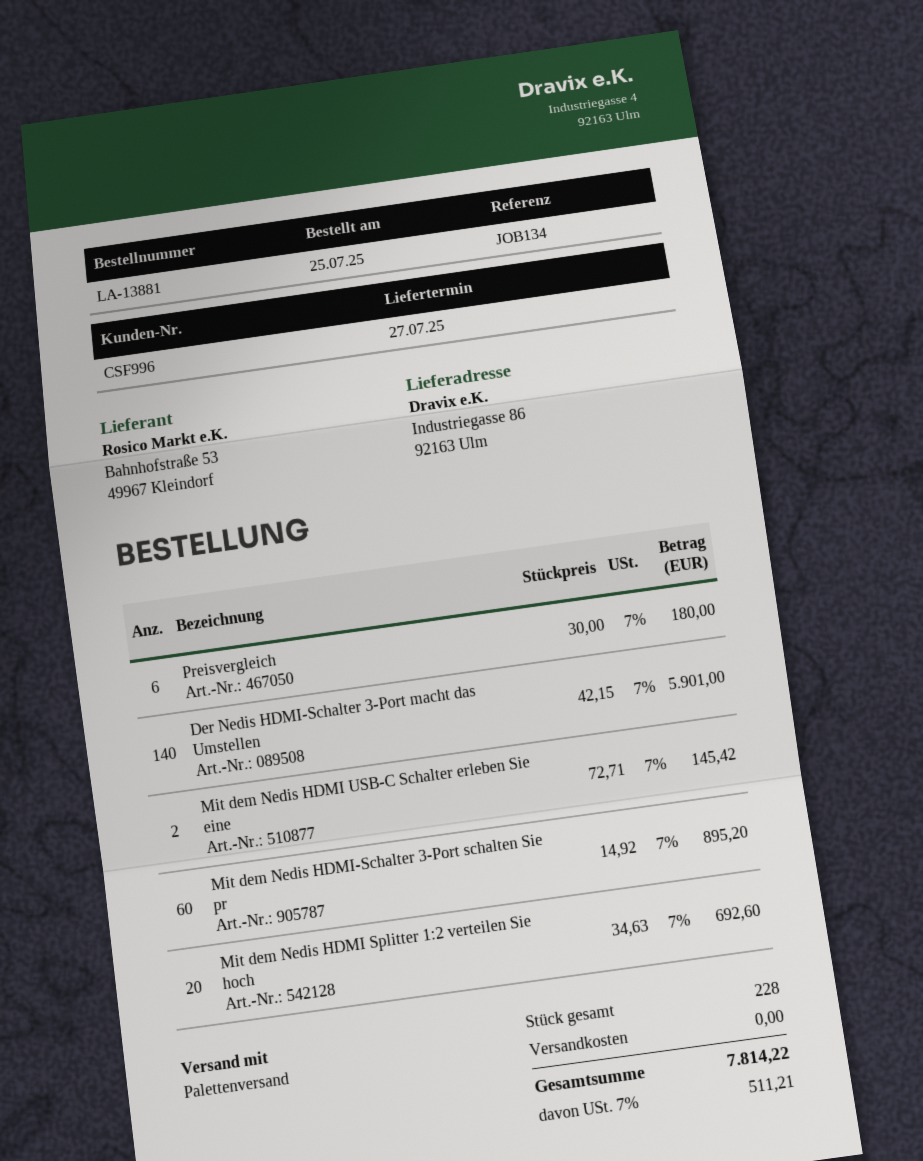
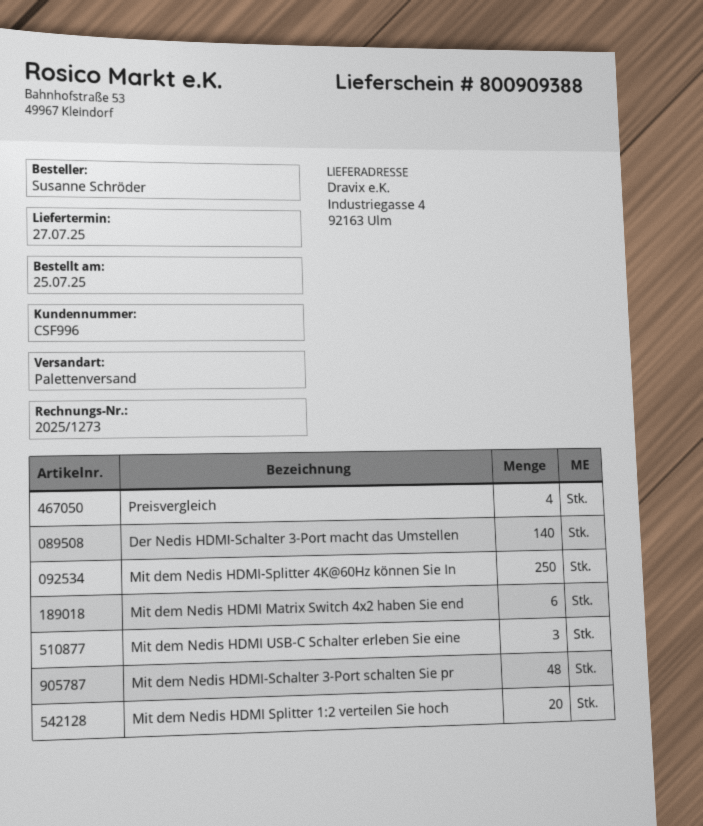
ship to: Industriegasse 86, 92163 Ulm -> Industriegasse 4, 92163 Ulm
Preisvergleich: 6 -> 4
Mit dem Nedis HDMI USB-C Schalter erleben Sie eine: 2 -> 3
Mit dem Nedis HDMI-Schalter 3-Port schalten Sie pr: 60 -> 48
Mit dem Nedis HDMI-Splitter 4K@60Hz können Sie In: none -> 250
Mit dem Nedis HDMI Matrix Switch 4x2 haben Sie end: none -> 6

